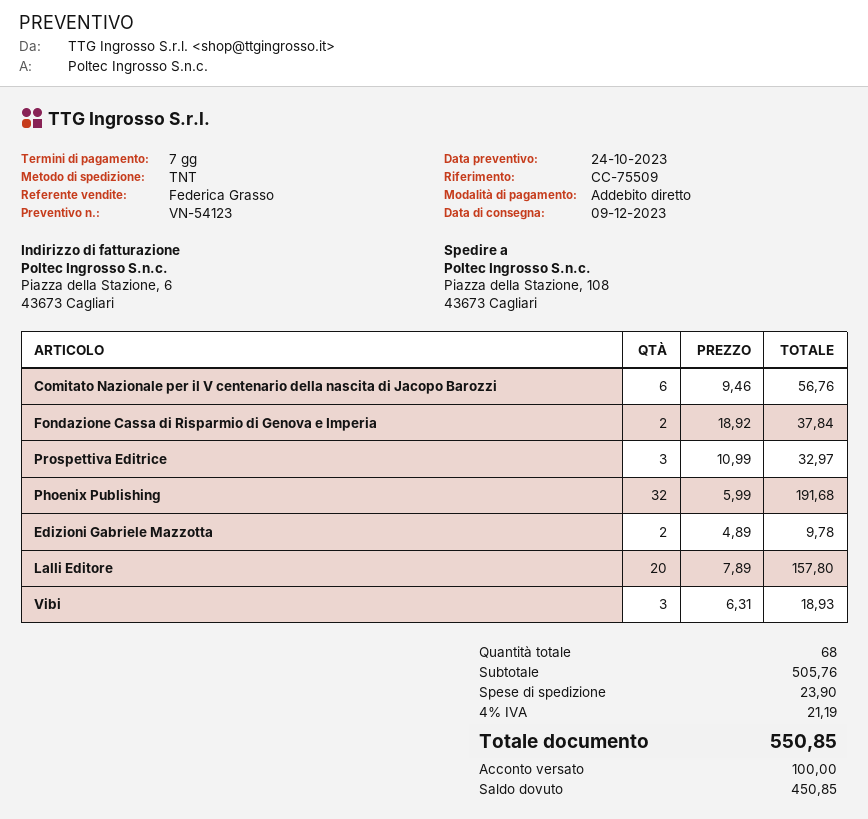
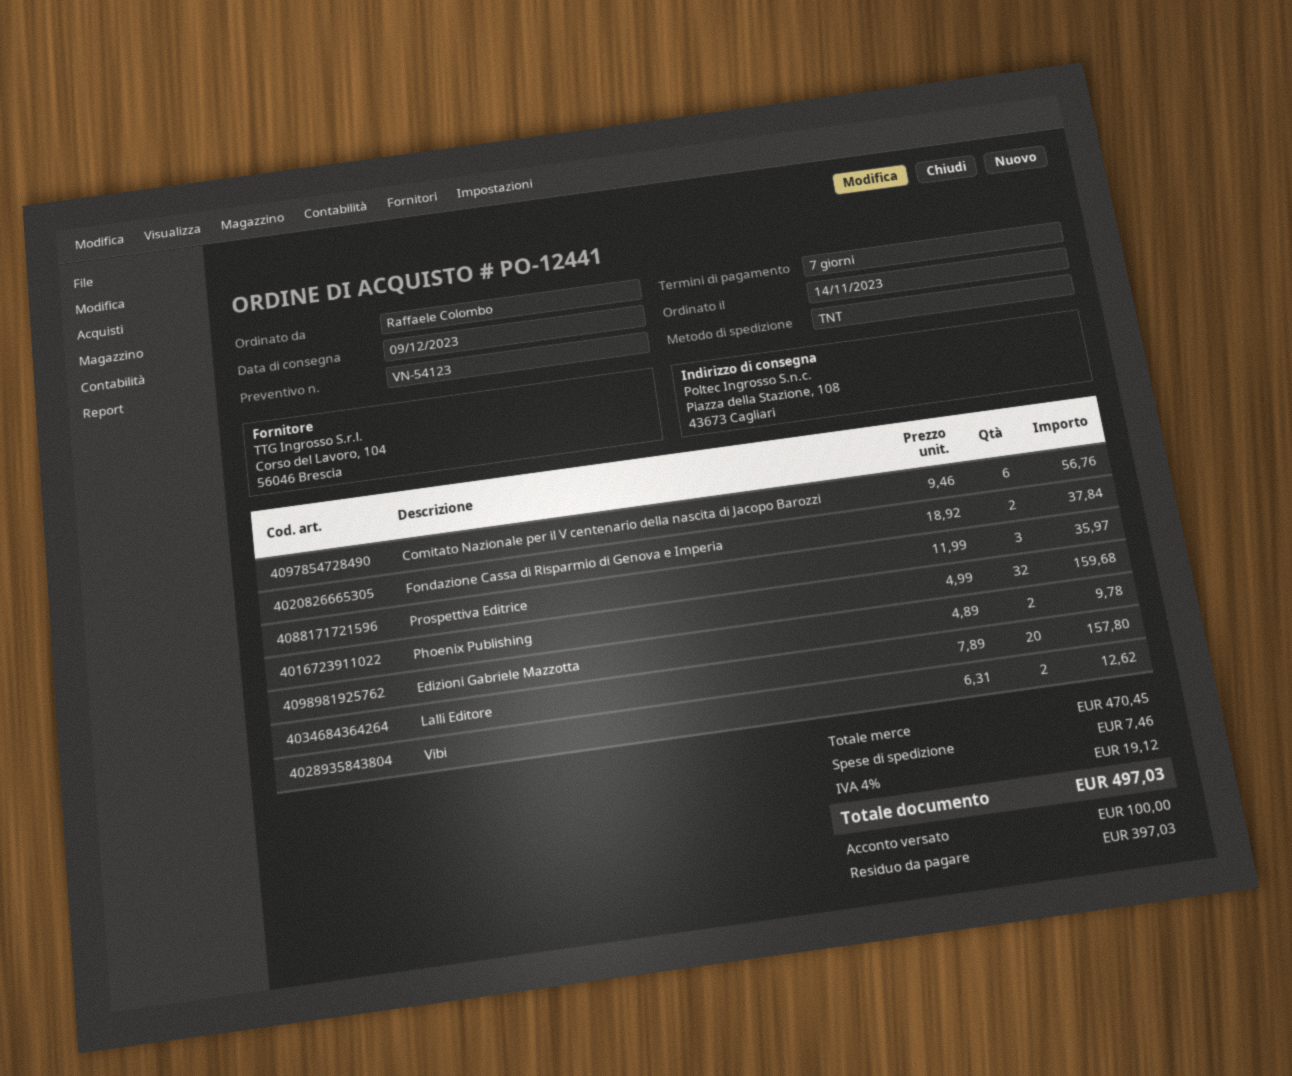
Prospettiva Editrice: 3 x 10.99 = 32.97 -> 3 x 11.99 = 35.97
Phoenix Publishing: 32 x 5.99 = 191.68 -> 32 x 4.99 = 159.68
Vibi: 3 x 6.31 = 18.93 -> 2 x 6.31 = 12.62
subtotal: 505.76 -> 470.45
shipping: 23.90 -> 7.46
tax: 4% = 21.19 -> 4% = 19.12
total: 550.85 -> 497.03
balance: 450.85 -> 397.03

